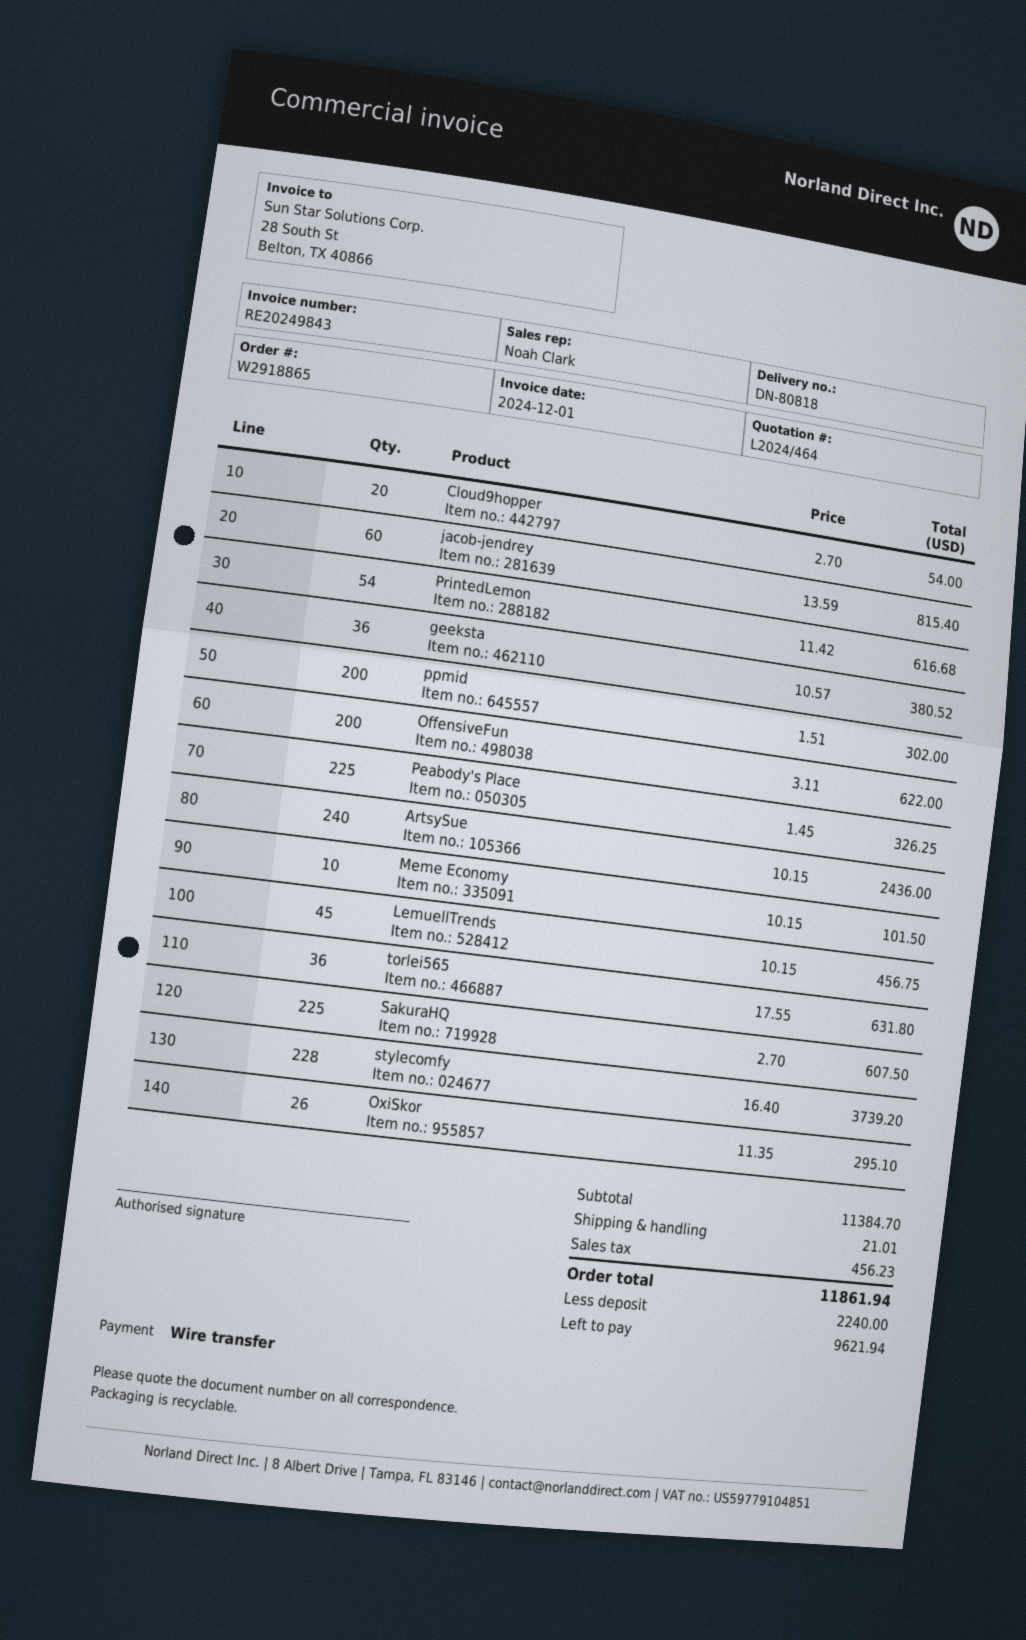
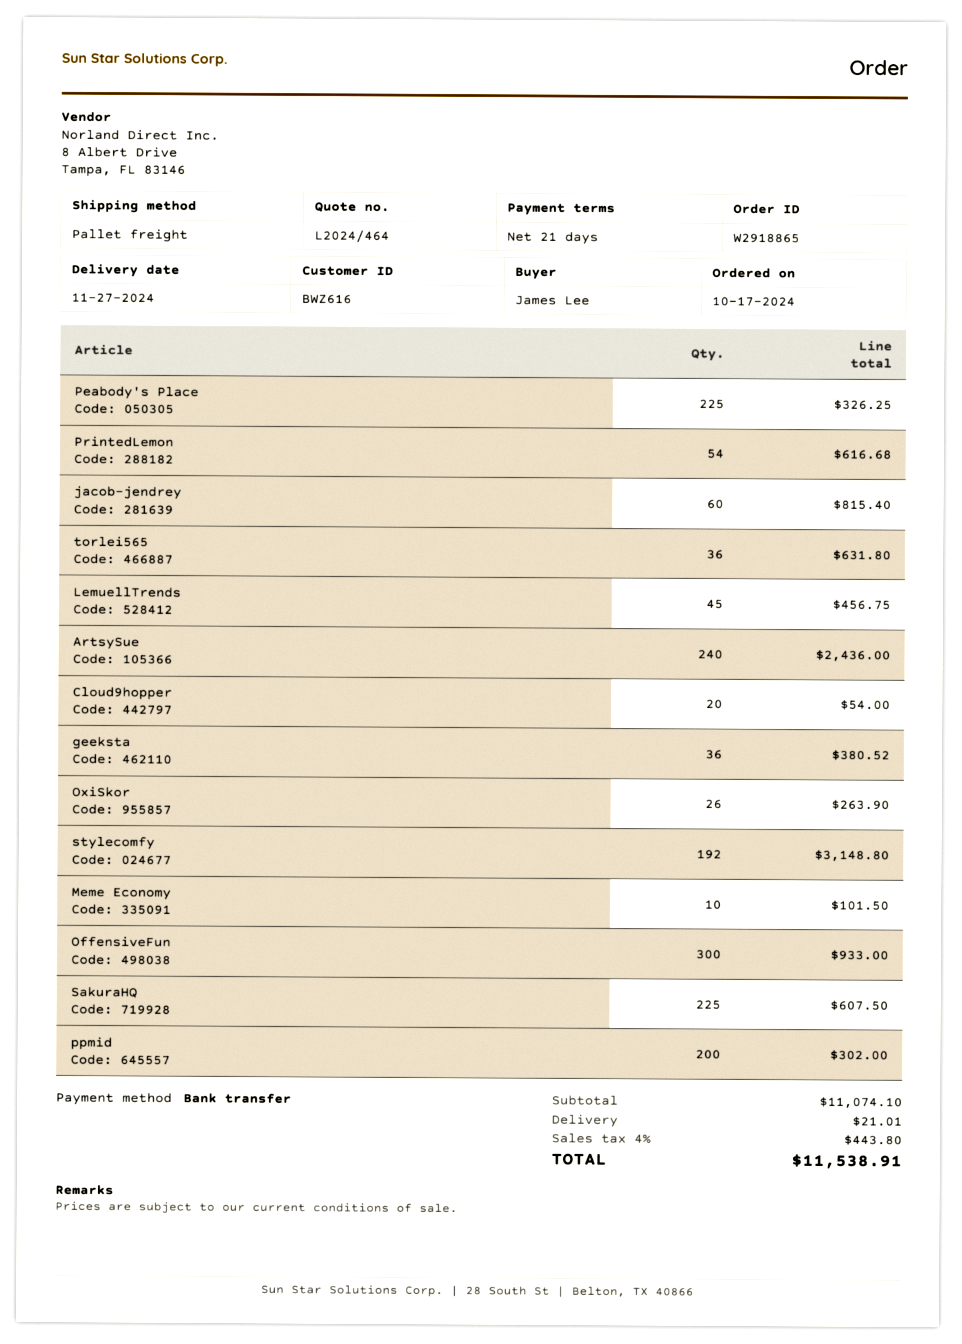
OffensiveFun: 200 for 622.00 -> 300 for 933.00
stylecomfy: 228 for 3739.20 -> 192 for 3148.80
OxiSkor: 26 for 295.10 -> 26 for 263.90
subtotal: 11384.70 -> 11074.10
tax: 456.23 -> 443.80
total: 11861.94 -> 11538.91

